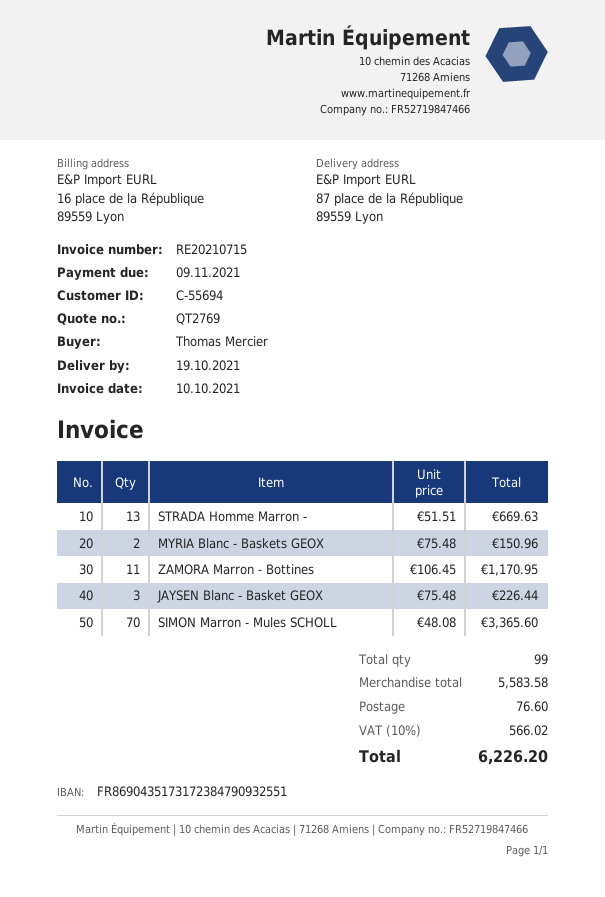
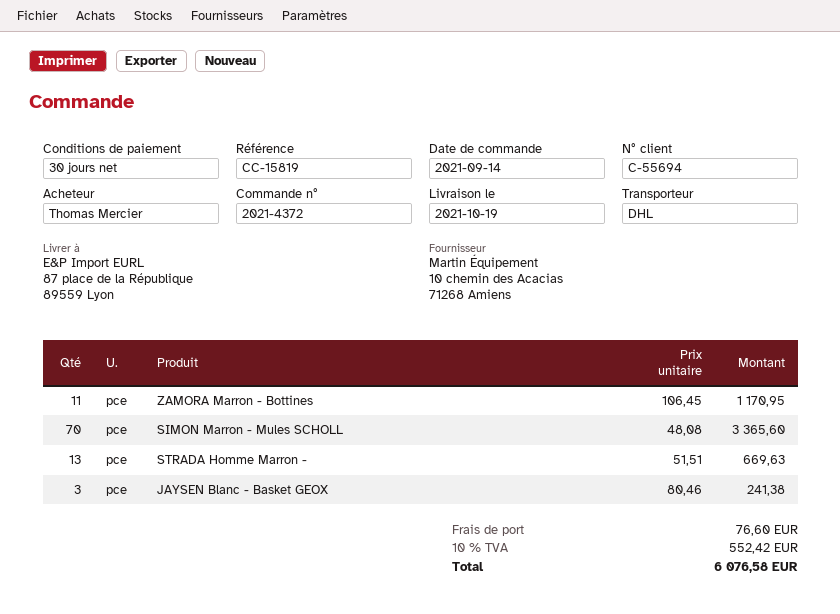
MYRIA Blanc - Baskets GEOX: 2 x 75.48 = 150.96 -> none
JAYSEN Blanc - Basket GEOX: 3 x 75.48 = 226.44 -> 3 x 80.46 = 241.38
tax: 10% = 566.02 -> 10% = 552.42
total: 6226.20 -> 6076.58

